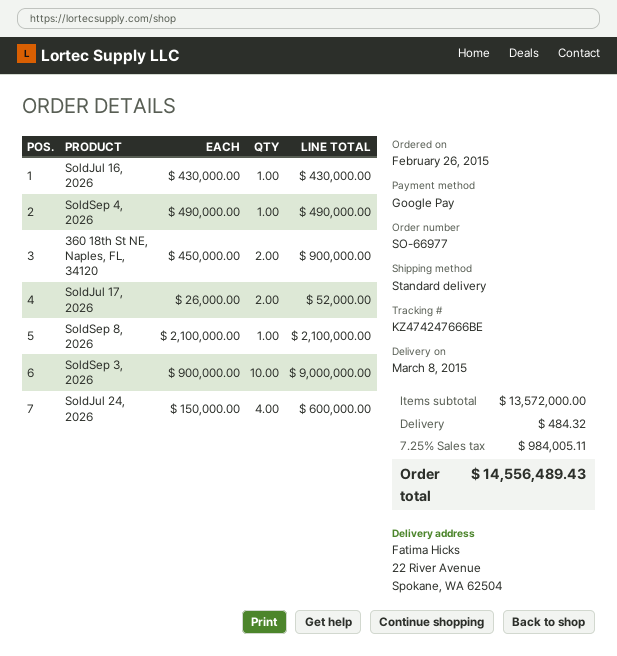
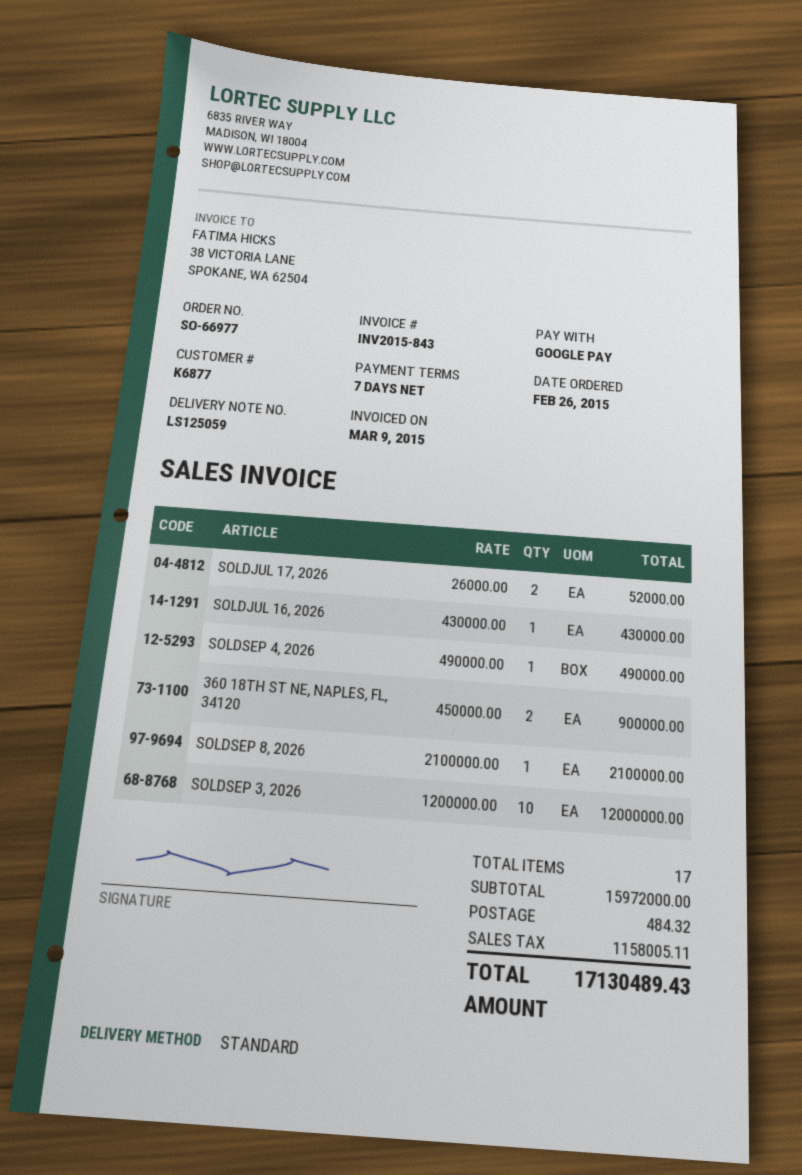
SoldSep 3, 2026: 10 x 900000.00 = 9000000.00 -> 10 x 1200000.00 = 12000000.00
SoldJul 24, 2026: 4 x 150000.00 = 600000.00 -> none
subtotal: 13572000.00 -> 15972000.00
tax: 984005.11 -> 1158005.11
total: 14556489.43 -> 17130489.43

